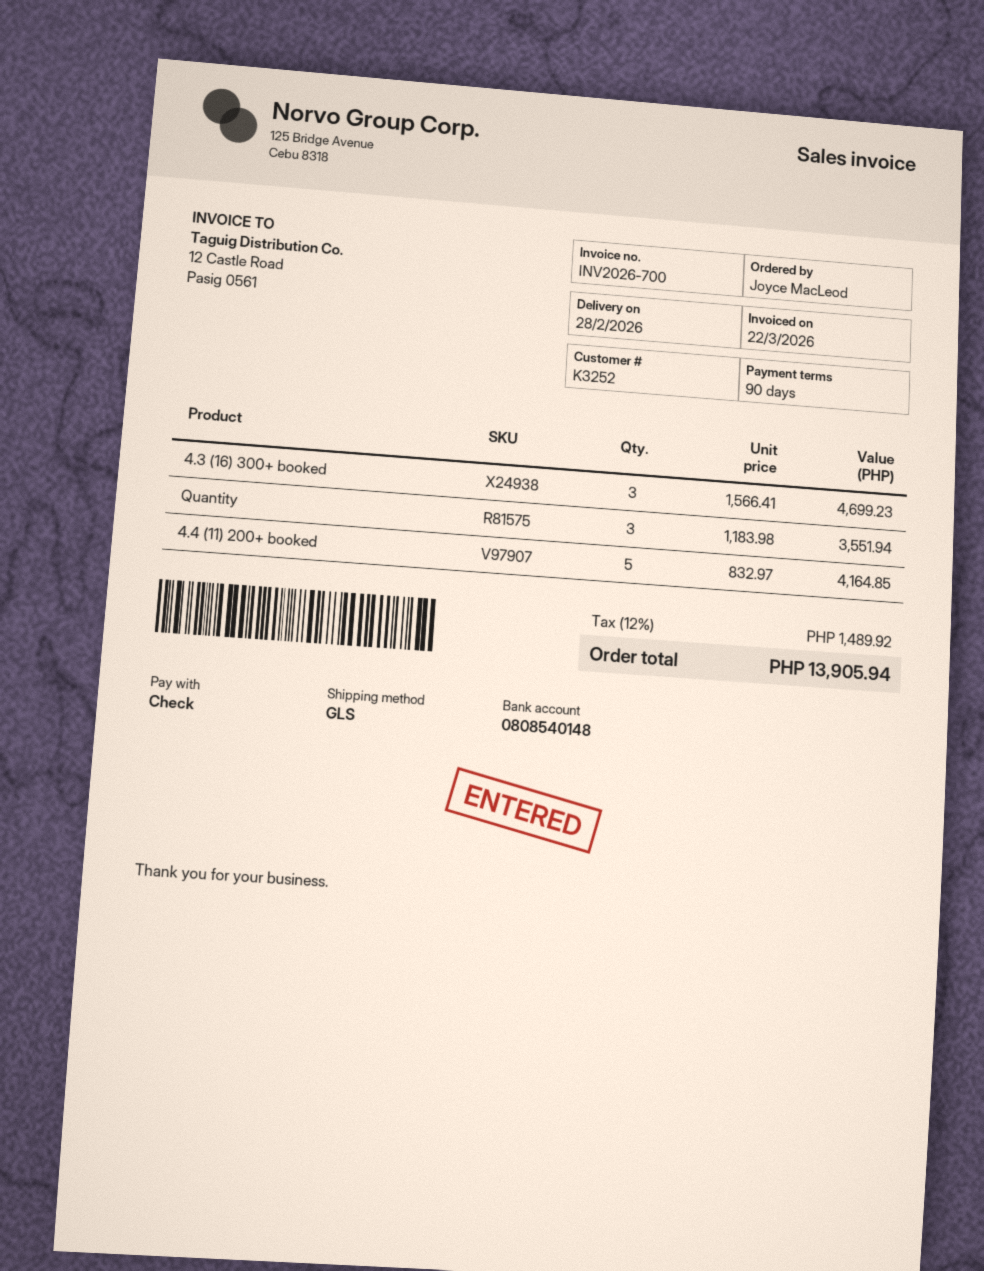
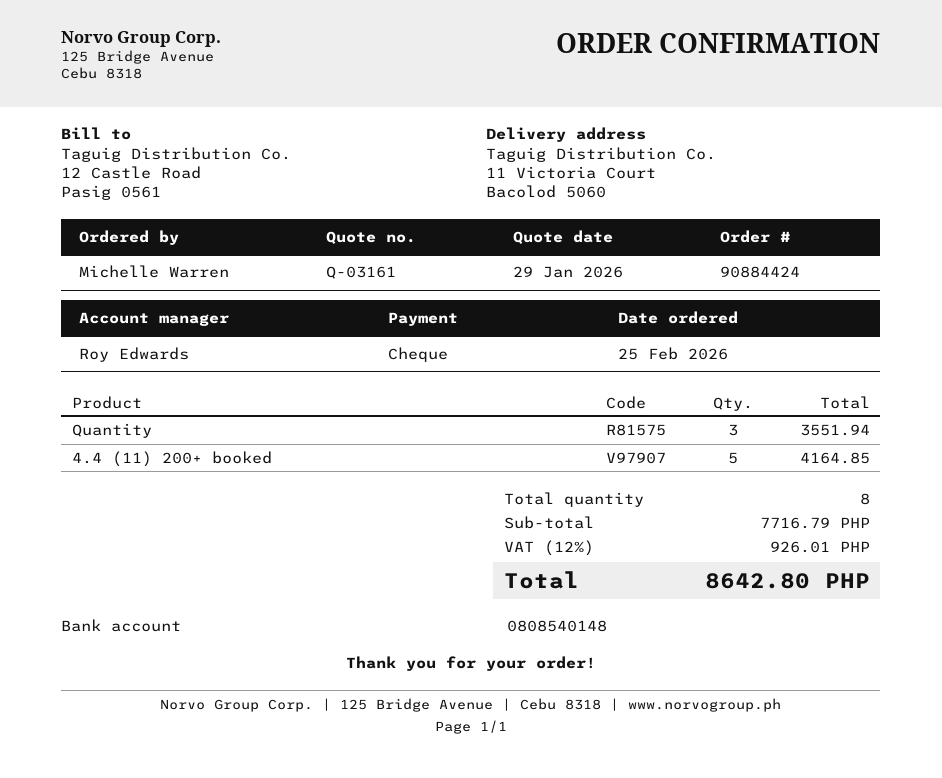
ordered by: Joyce MacLeod -> Michelle Warren
4.3 (16) 300+ booked: 3 for 4699.23 -> none
tax: 12% = 1489.92 -> 12% = 926.01
total: 13905.94 -> 8642.80

